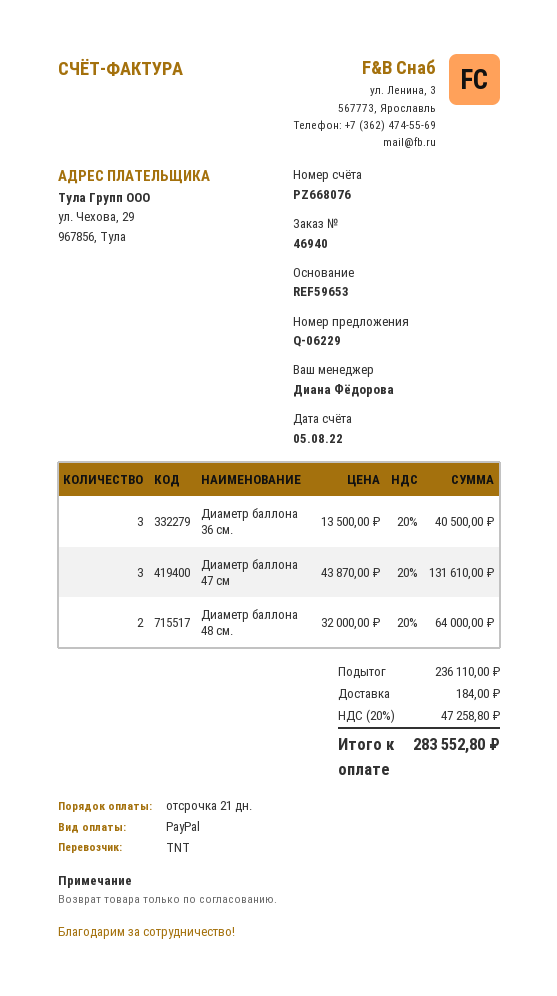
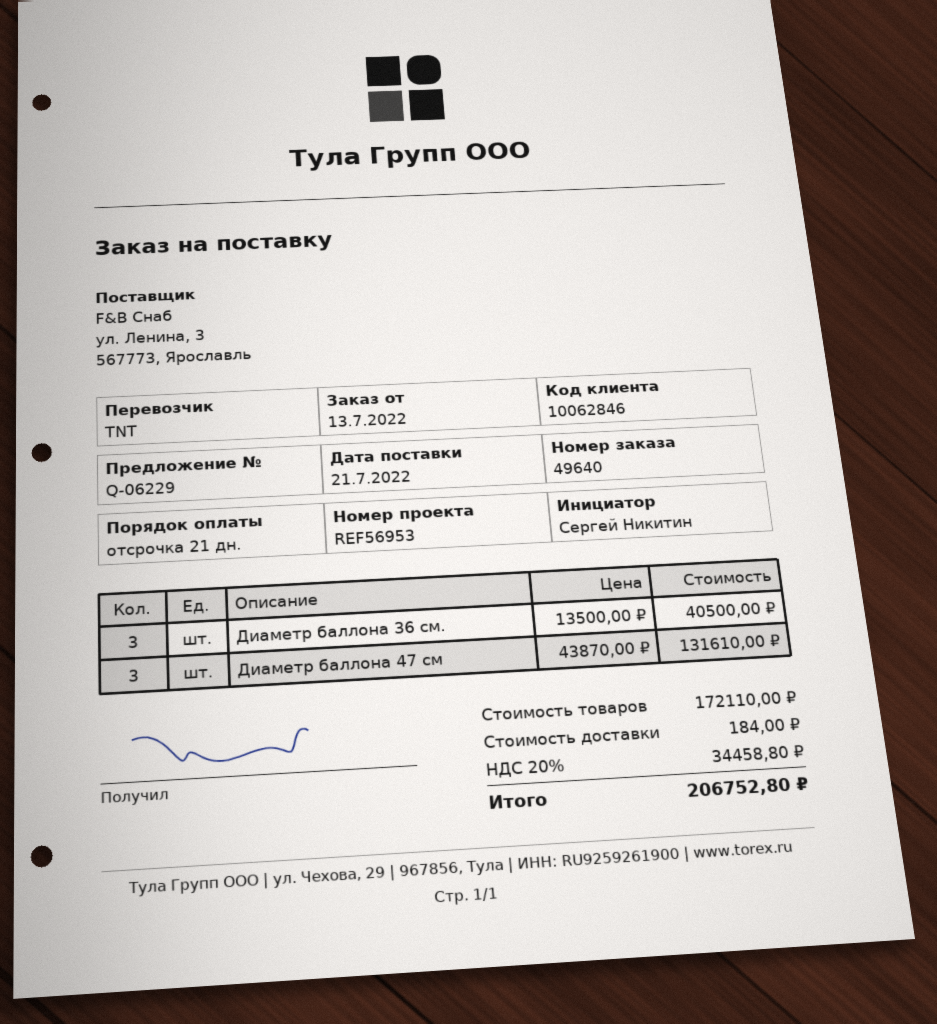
order number: 46940 -> 49640
reference: REF59653 -> REF56953
Диаметр баллона 48 см.: 2 x 32000.00 = 64000.00 -> none
subtotal: 236110.00 -> 172110.00
tax: 20% = 47258.80 -> 20% = 34458.80
total: 283552.80 -> 206752.80

